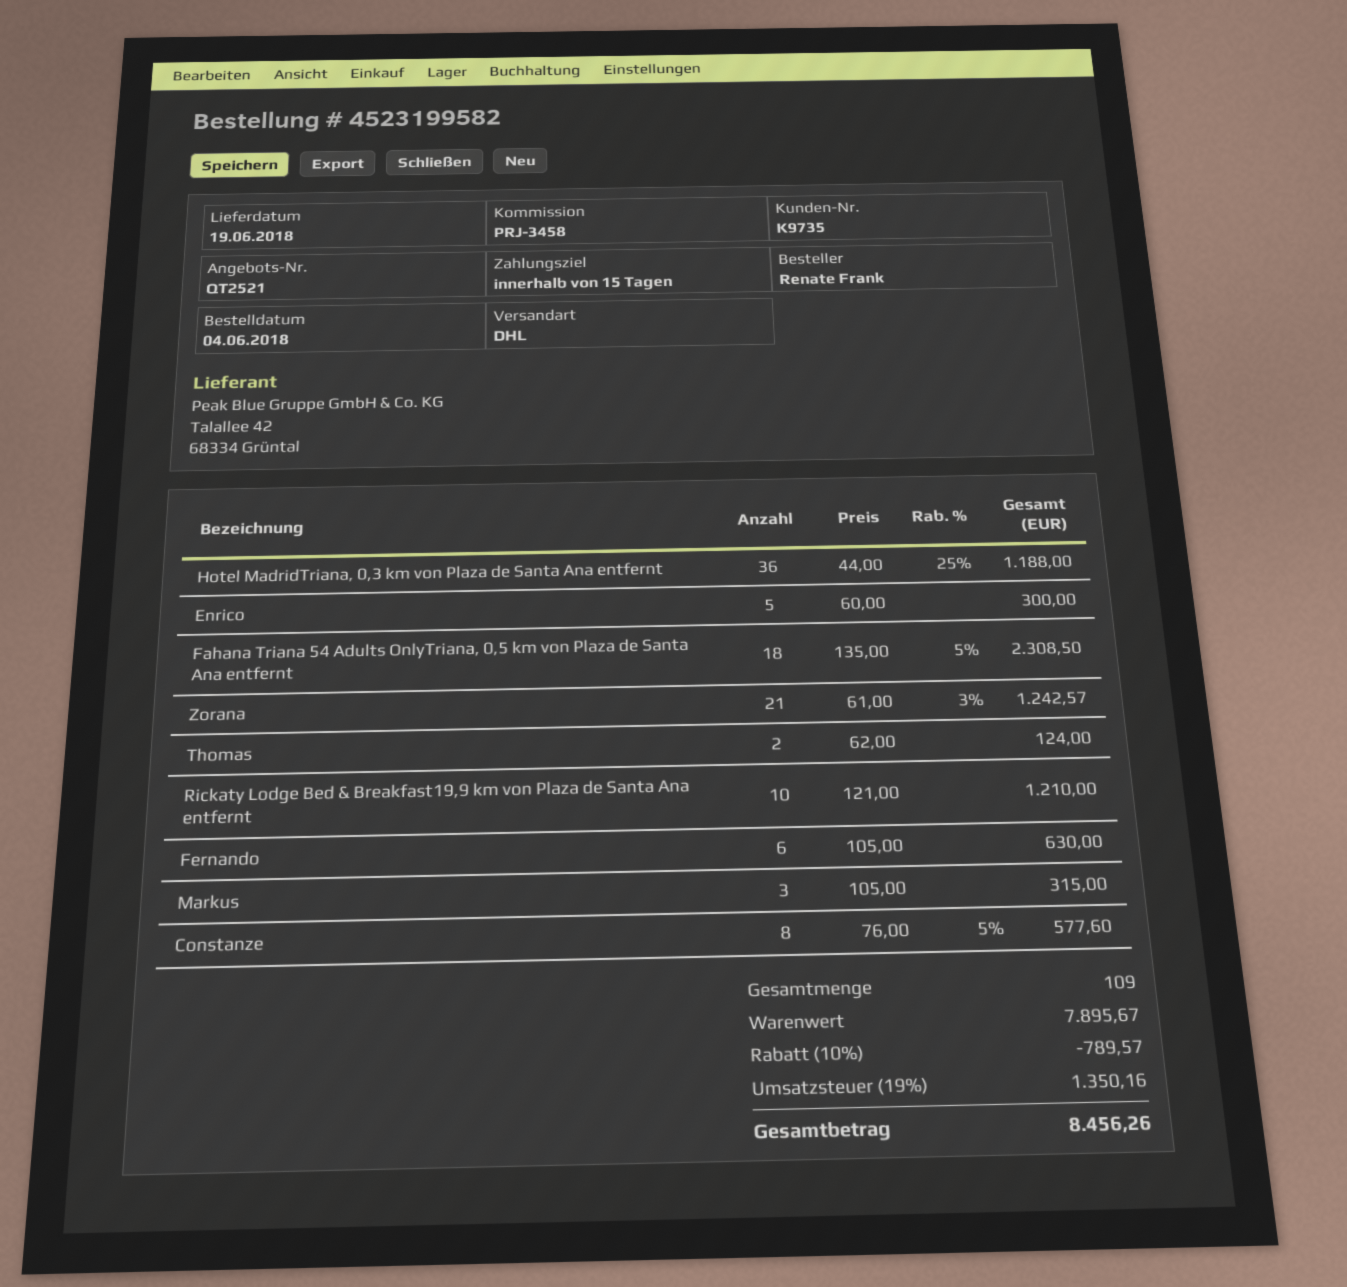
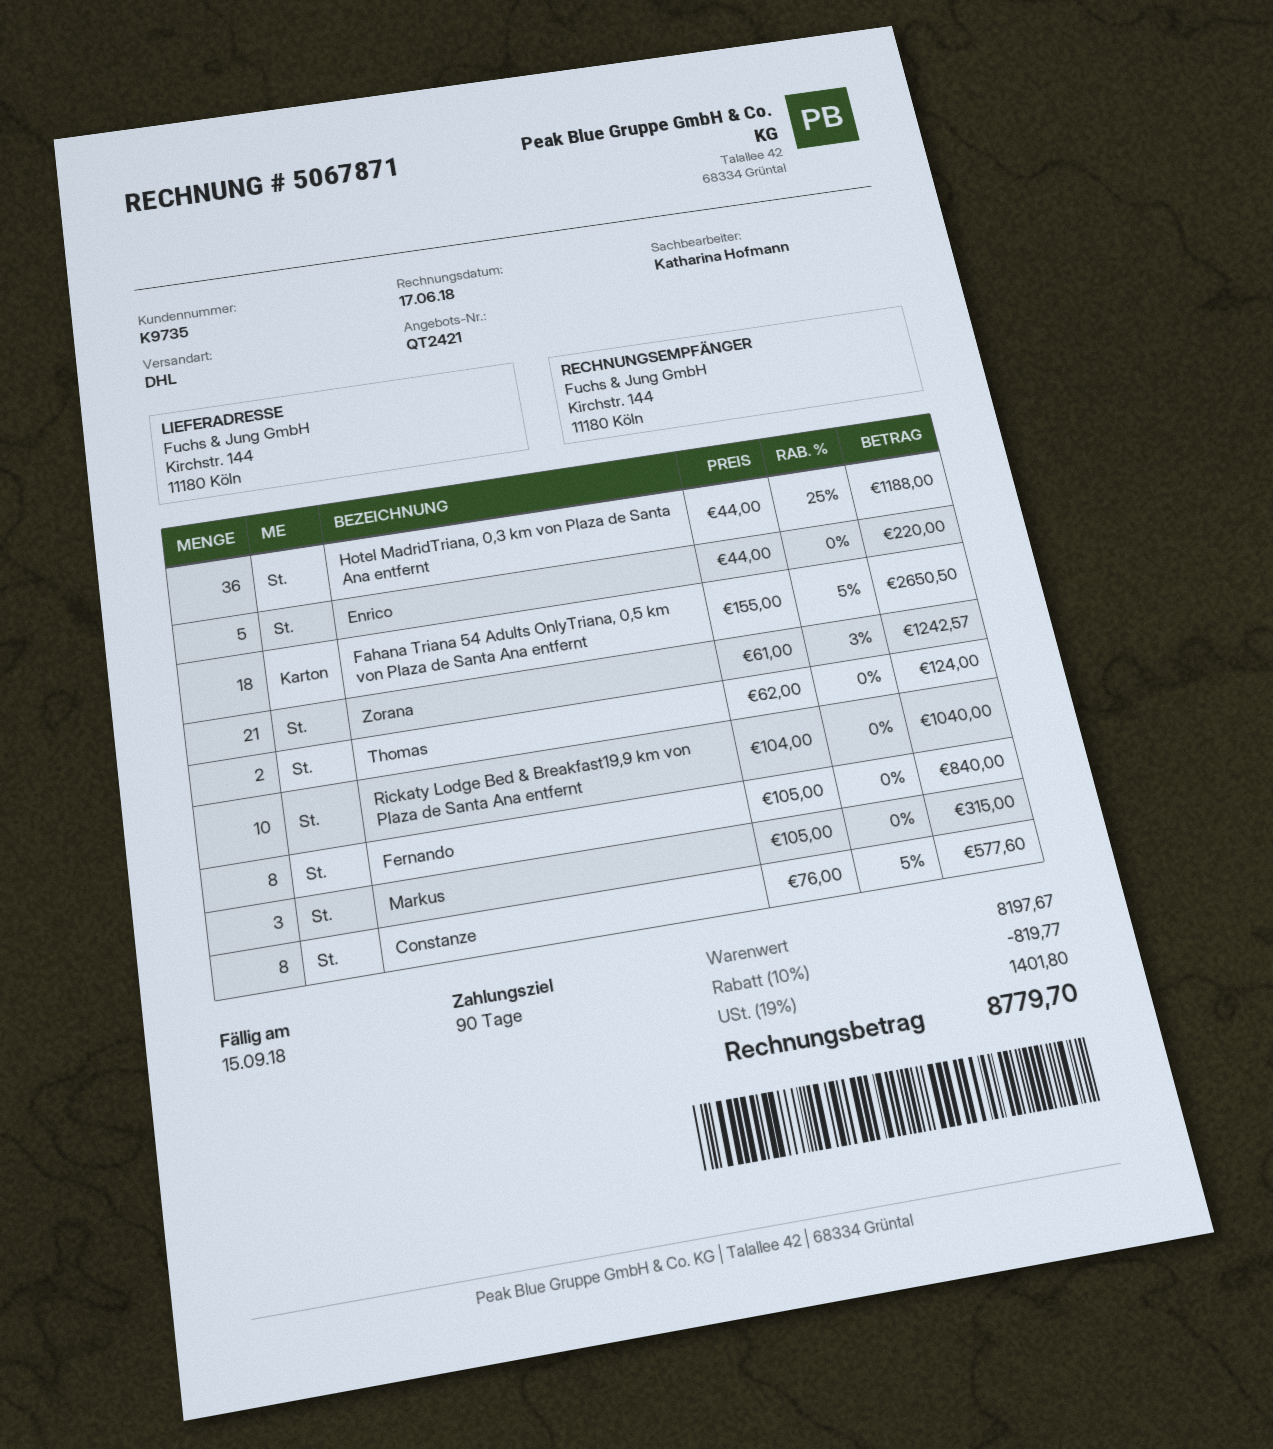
quote number: QT2521 -> QT2421
payment terms: 15 days -> 90 days
Enrico: 5 x 60.00 = 300.00 -> 5 x 44.00 = 220.00
Fahana Triana 54 Adults OnlyTriana, 0,5 km von Plaza de Santa Ana entfernt: 18 x 135.00 - 5% = 2308.50 -> 18 x 155.00 - 5% = 2650.50
Rickaty Lodge Bed & Breakfast19,9 km von Plaza de Santa Ana entfernt: 10 x 121.00 = 1210.00 -> 10 x 104.00 = 1040.00
Fernando: 6 x 105.00 = 630.00 -> 8 x 105.00 = 840.00
subtotal: 7895.67 -> 8197.67
discount: 10% = 789.57 -> 10% = 819.77
tax: 19% = 1350.16 -> 19% = 1401.80
total: 8456.26 -> 8779.70

